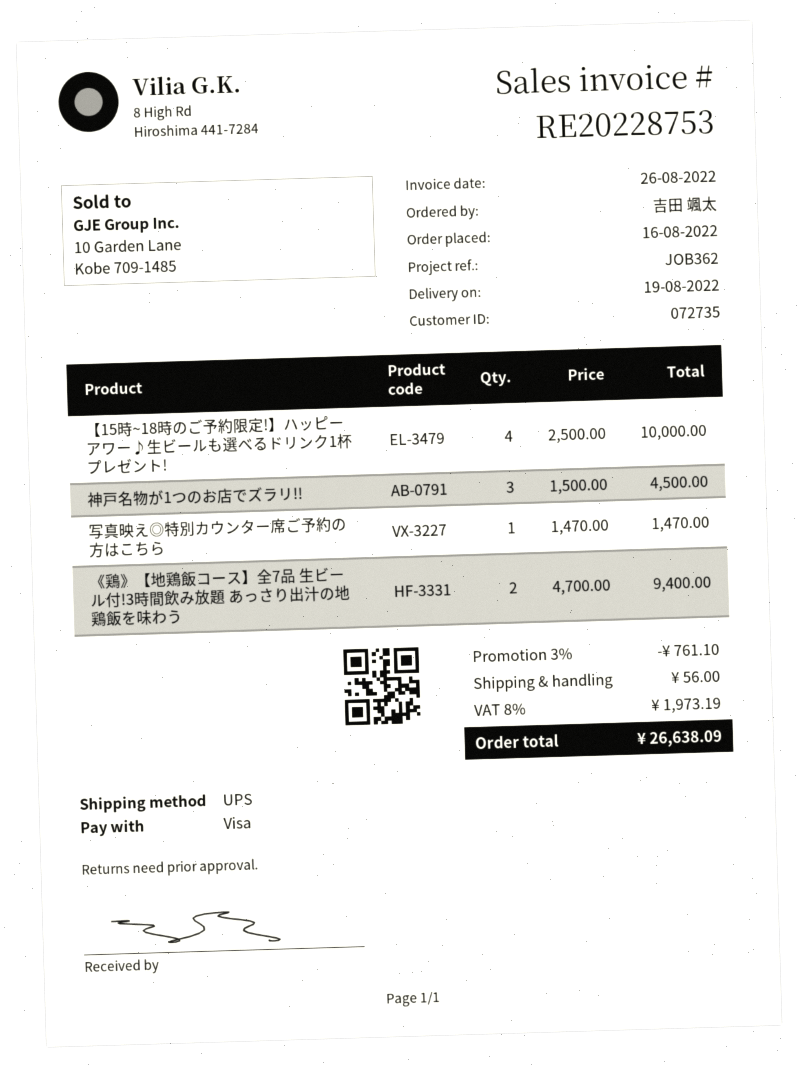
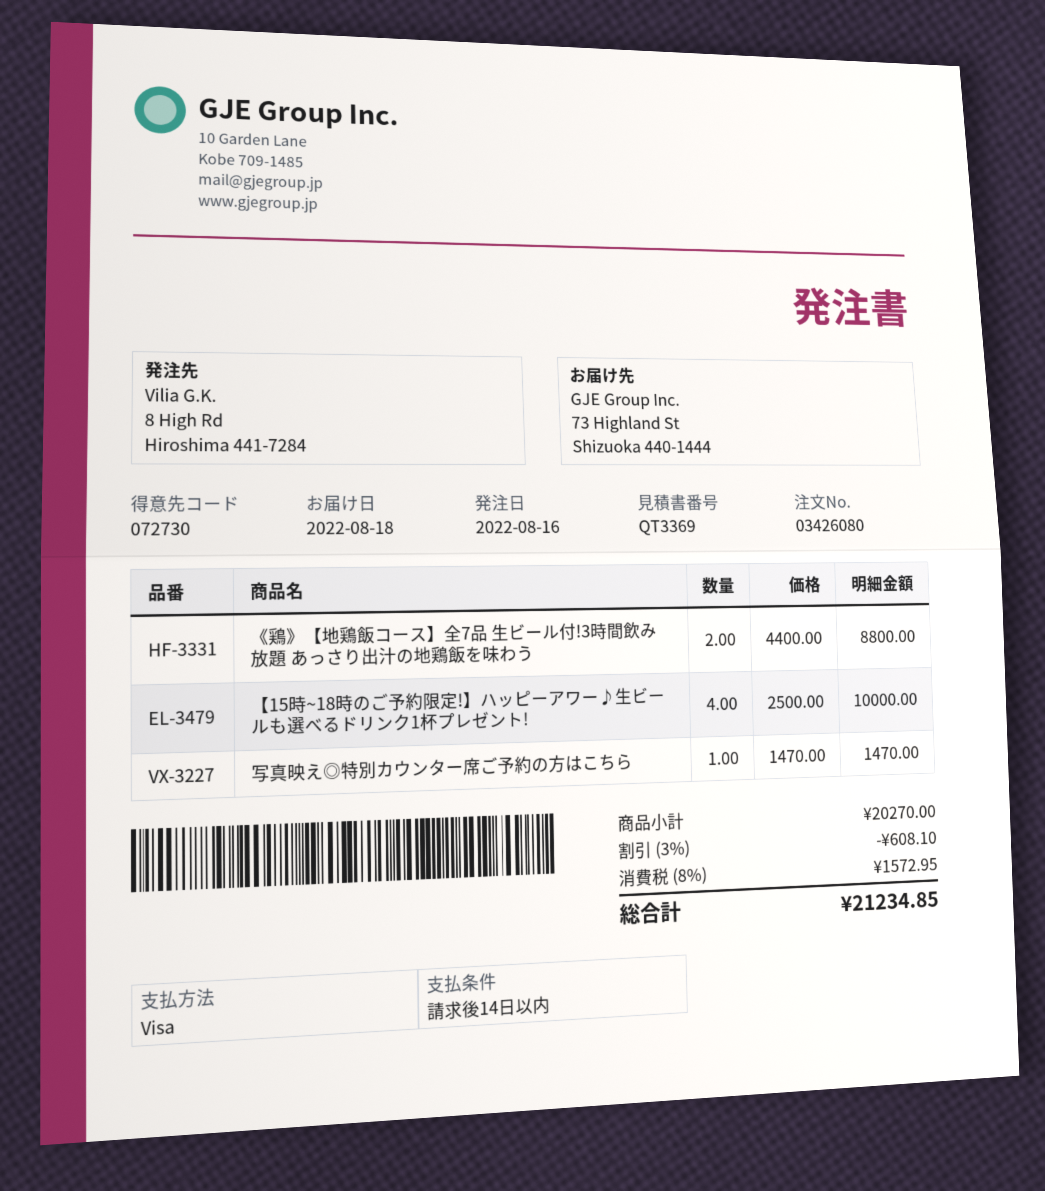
delivery date: 2022-08-19 -> 2022-08-18
customer number: 072735 -> 072730
神戸名物が1つのお店でズラリ!!: 3 x 1500.00 = 4500.00 -> none
《鶏》【地鶏飯コース】全7品 生ビール付!3時間飲み放題 あっさり出汁の地鶏飯を味わう: 2 x 4700.00 = 9400.00 -> 2 x 4400.00 = 8800.00
discount: 3% = 761.10 -> 3% = 608.10
shipping: 56.00 -> none
tax: 8% = 1973.19 -> 8% = 1572.95
total: 26638.09 -> 21234.85

